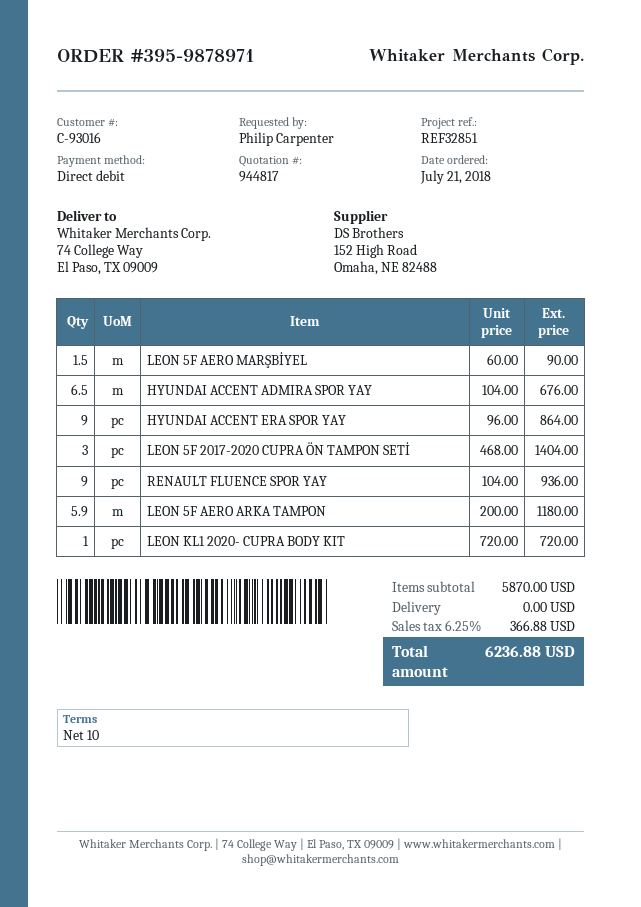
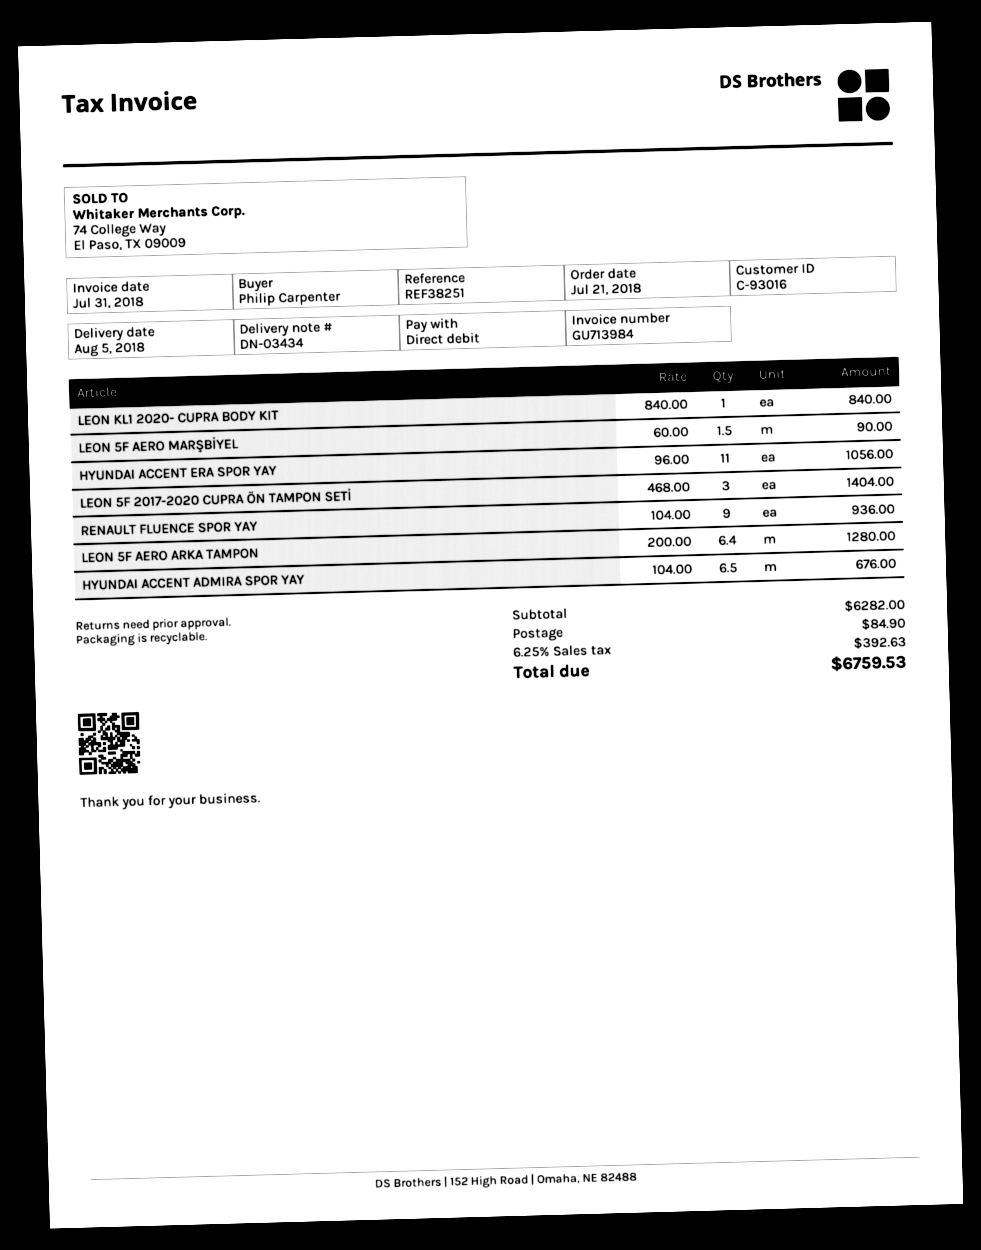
reference: REF32851 -> REF38251
HYUNDAI ACCENT ERA SPOR YAY: 9 x 96.00 = 864.00 -> 11 x 96.00 = 1056.00
LEON 5F AERO ARKA TAMPON: 5.9 x 200.00 = 1180.00 -> 6.4 x 200.00 = 1280.00
LEON KL1 2020- CUPRA BODY KIT: 1 x 720.00 = 720.00 -> 1 x 840.00 = 840.00
subtotal: 5870.00 -> 6282.00
shipping: 0.00 -> 84.90
tax: 6.25% = 366.88 -> 6.25% = 392.63
total: 6236.88 -> 6759.53

